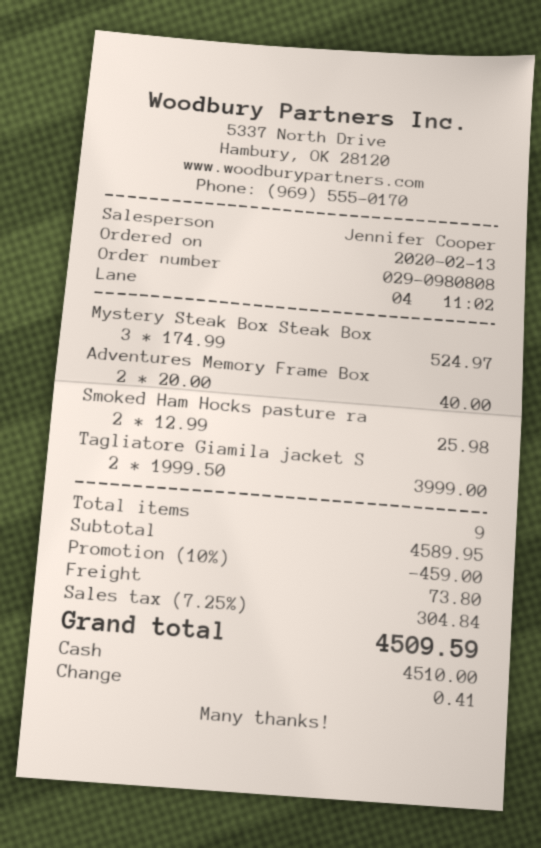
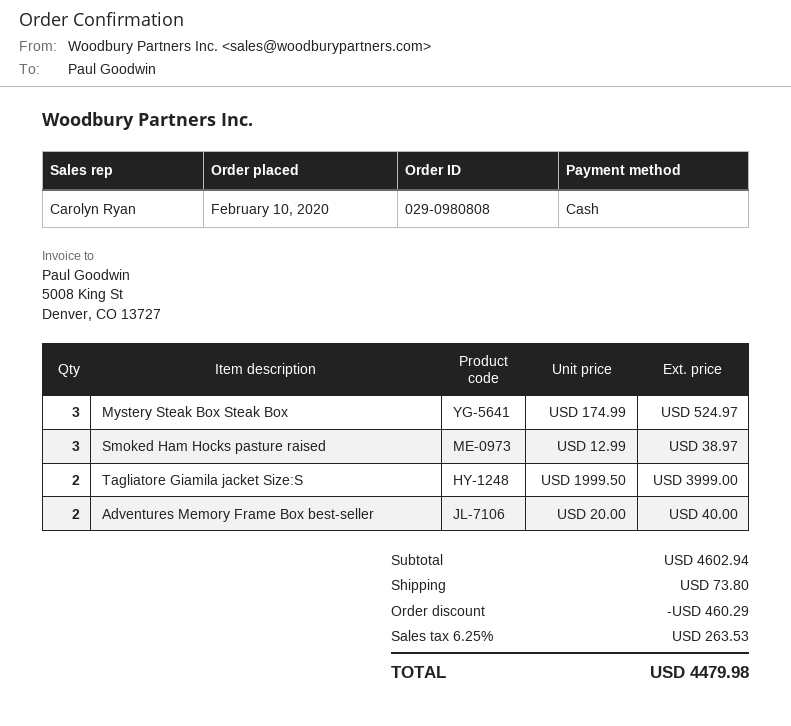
order date: 2020-02-13 -> 2020-02-10
sales rep: Jennifer Cooper -> Carolyn Ryan
Smoked Ham Hocks pasture ra: 2 x 12.99 = 25.98 -> 3 x 12.99 = 38.97
subtotal: 4589.95 -> 4602.94
discount: 459.00 -> 460.29
tax: 7.25% = 304.84 -> 6.25% = 263.53
total: 4509.59 -> 4479.98

